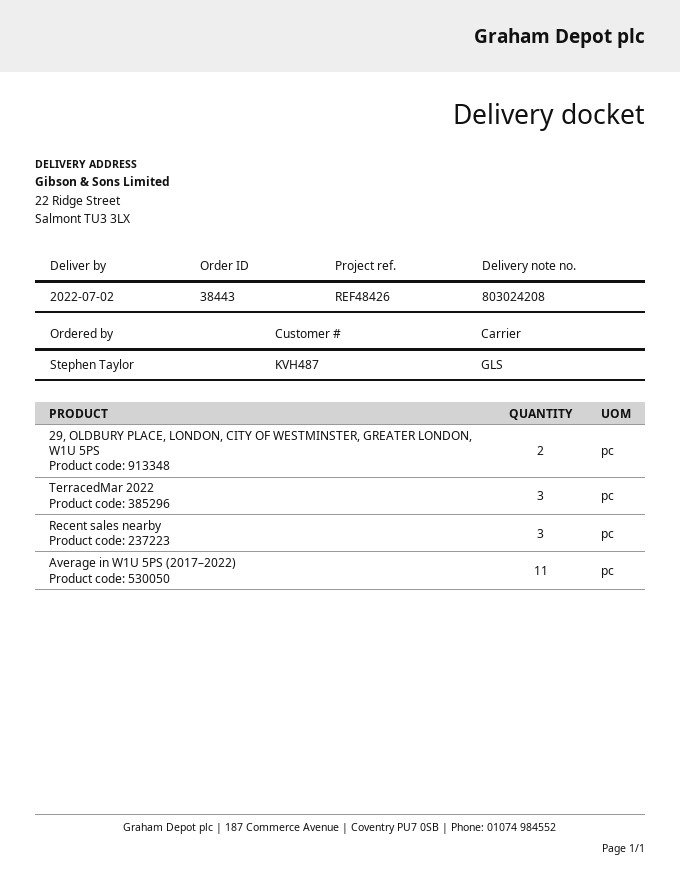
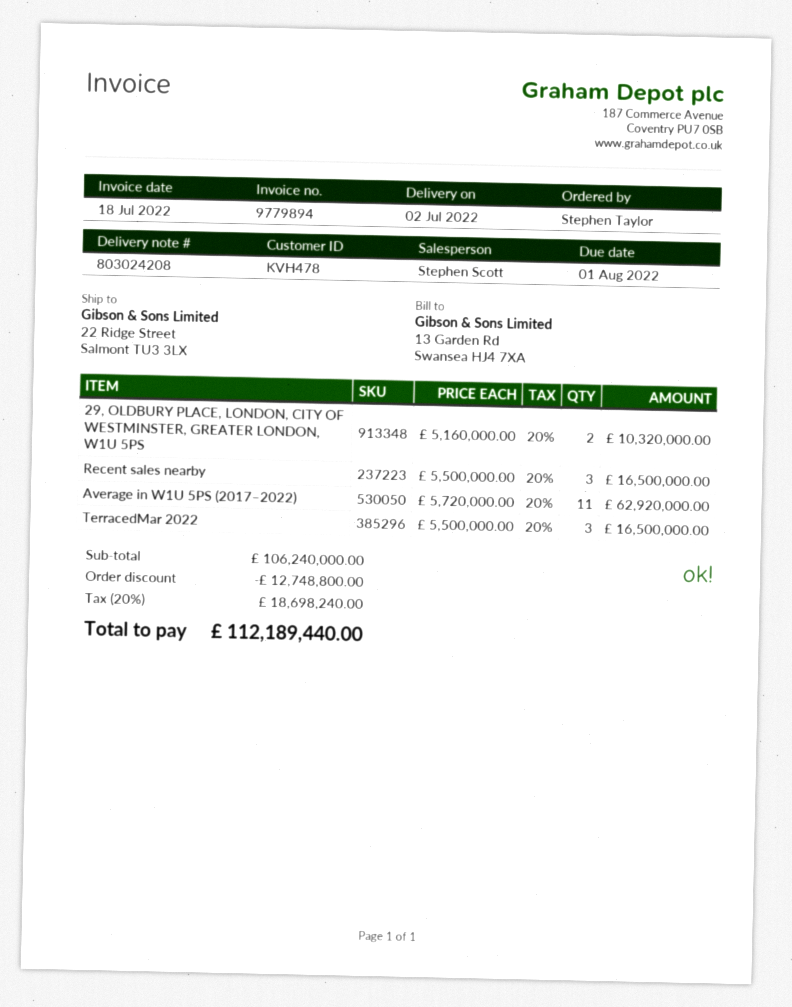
customer number: KVH487 -> KVH478

